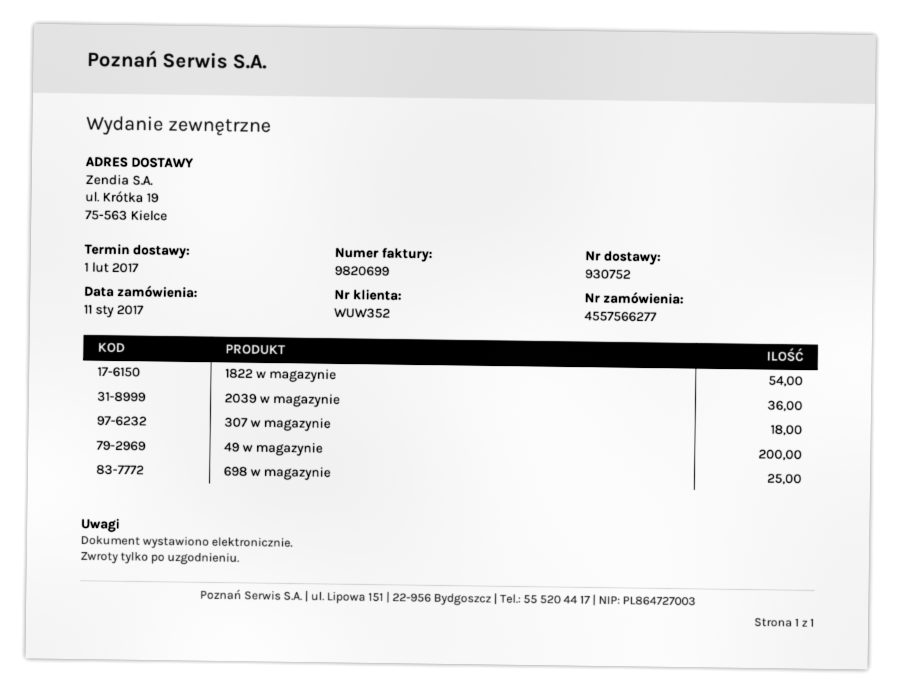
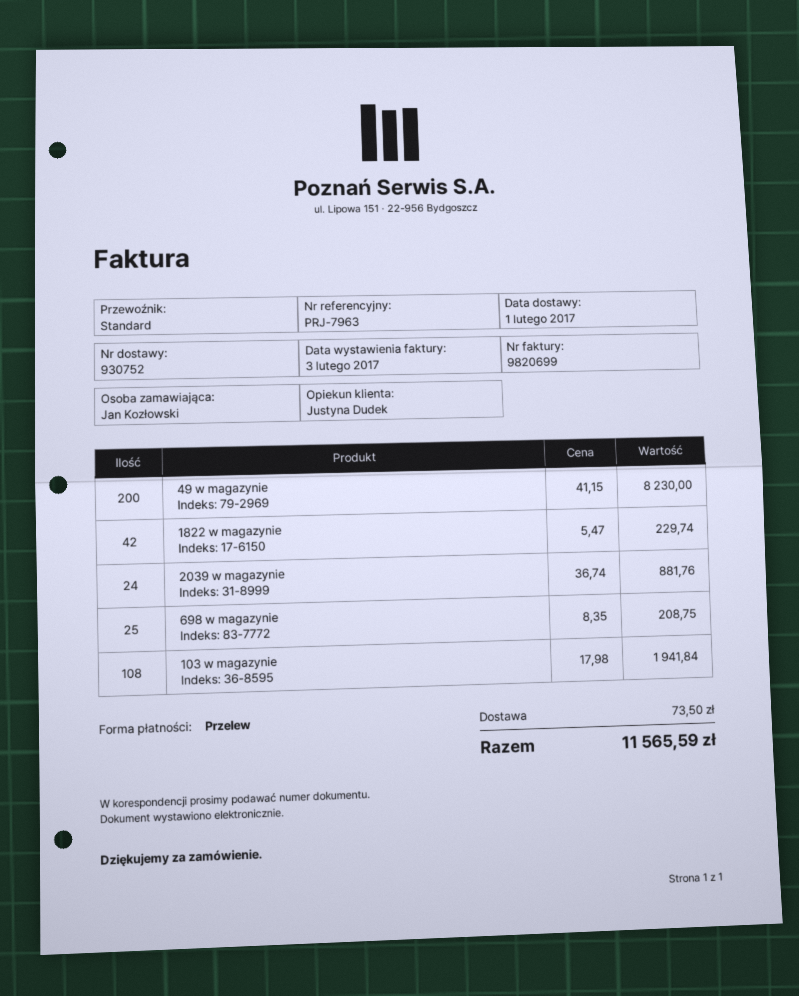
1822 w magazynie: 54 -> 42
2039 w magazynie: 36 -> 24
307 w magazynie: 18 -> none
103 w magazynie: none -> 108

